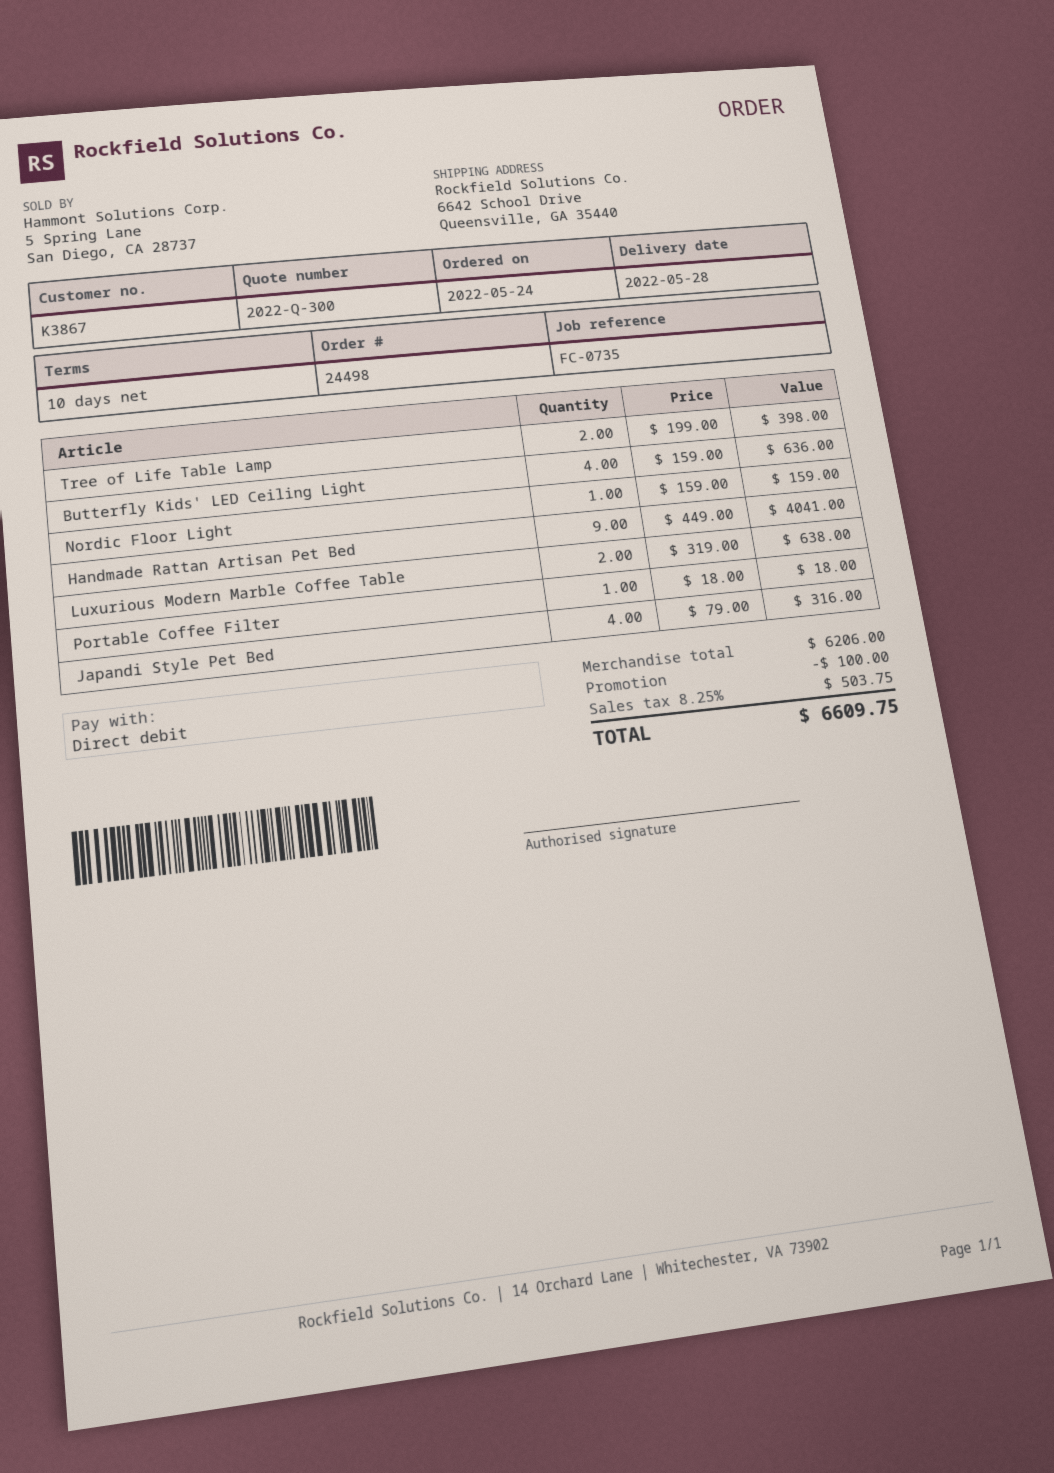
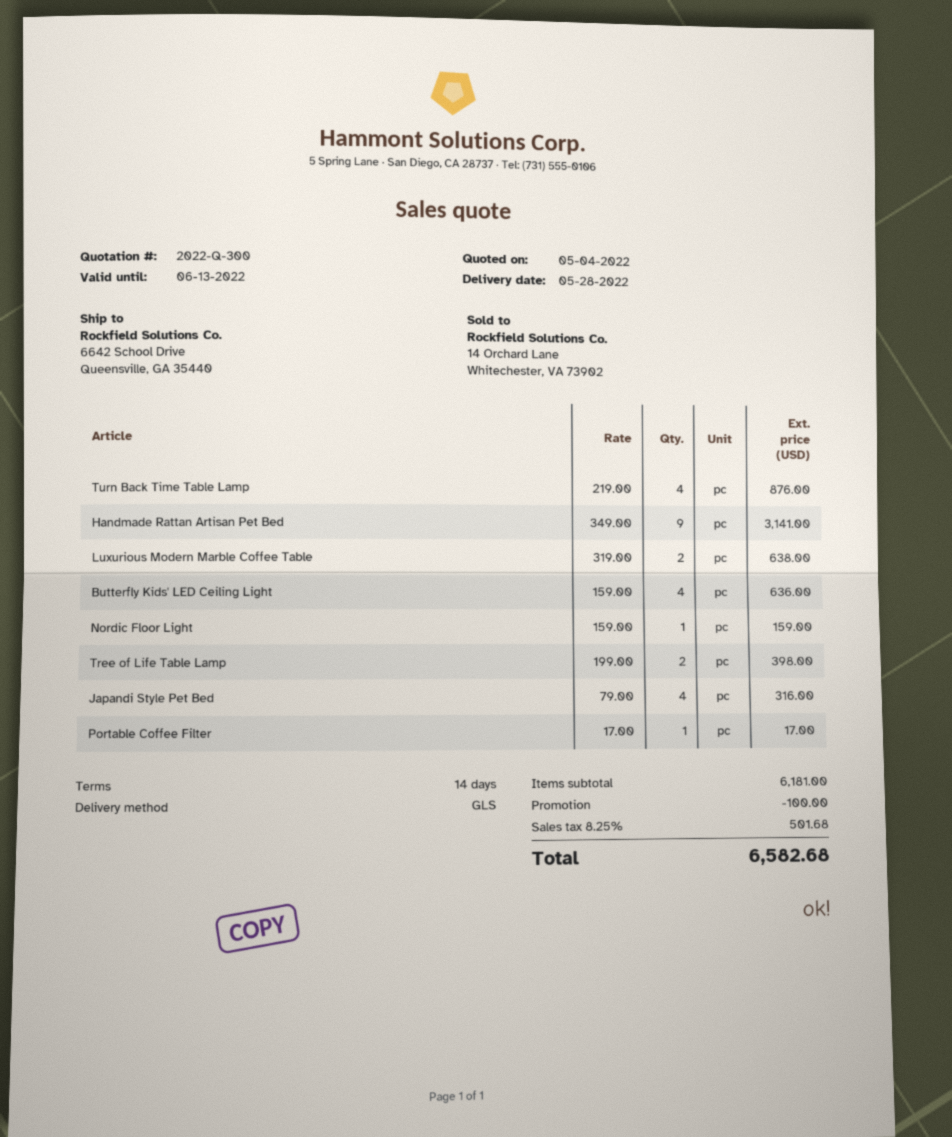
payment terms: 10 days -> 14 days
Handmade Rattan Artisan Pet Bed: 9 x 449.00 = 4041.00 -> 9 x 349.00 = 3141.00
Portable Coffee Filter: 1 x 18.00 = 18.00 -> 1 x 17.00 = 17.00
Turn Back Time Table Lamp: none -> 4 x 219.00 = 876.00
subtotal: 6206.00 -> 6181.00
tax: 8.25% = 503.75 -> 8.25% = 501.68
total: 6609.75 -> 6582.68

